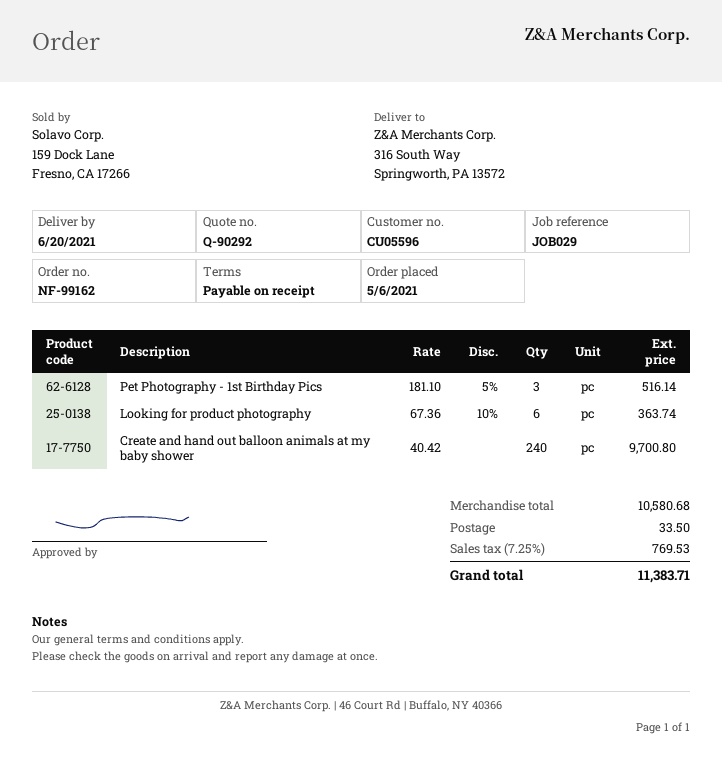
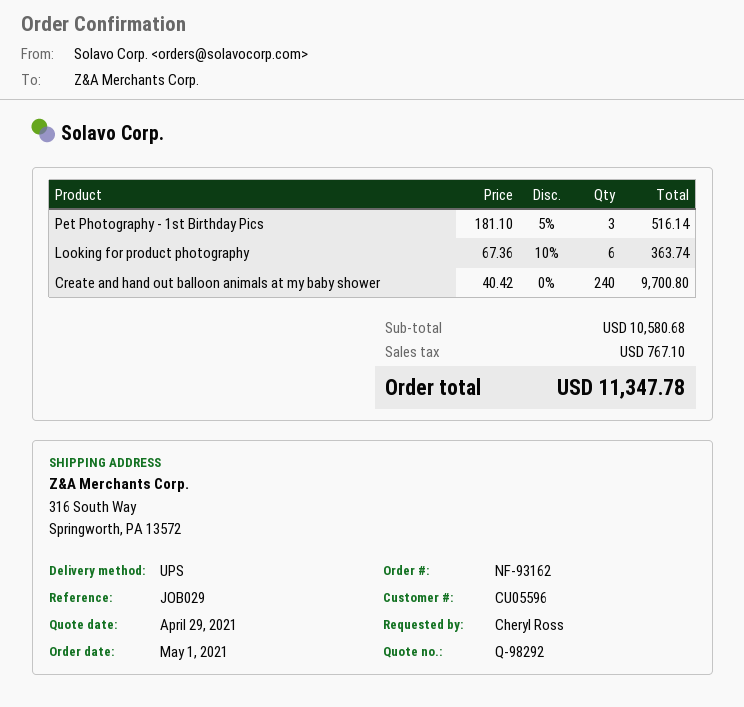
quote number: Q-90292 -> Q-98292
order number: NF-99162 -> NF-93162
order date: 2021-05-06 -> 2021-05-01
shipping: 33.50 -> none
tax: 769.53 -> 767.10
total: 11383.71 -> 11347.78

